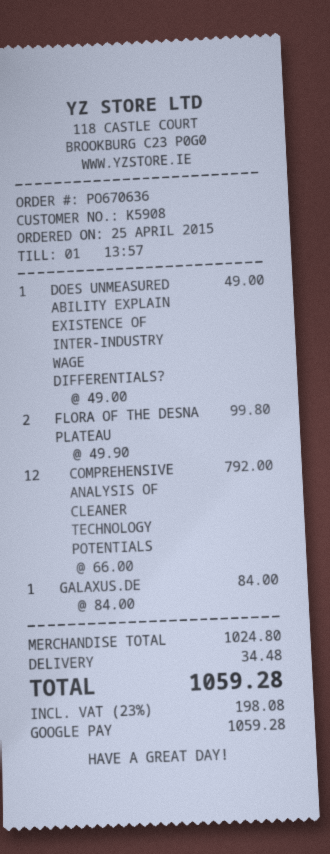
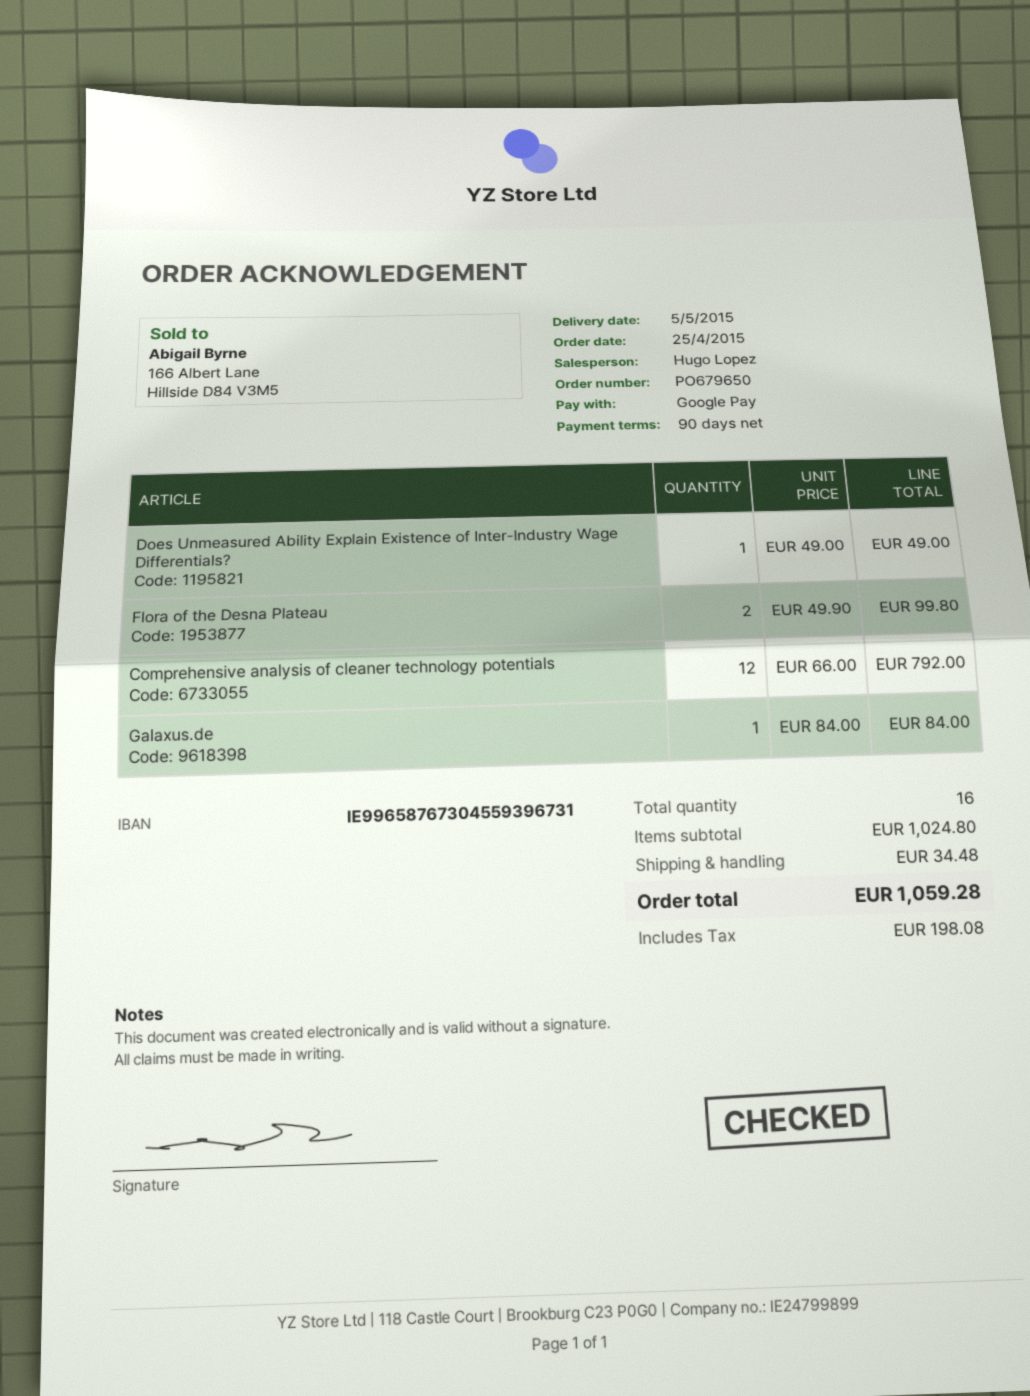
order number: PO670636 -> PO679650

